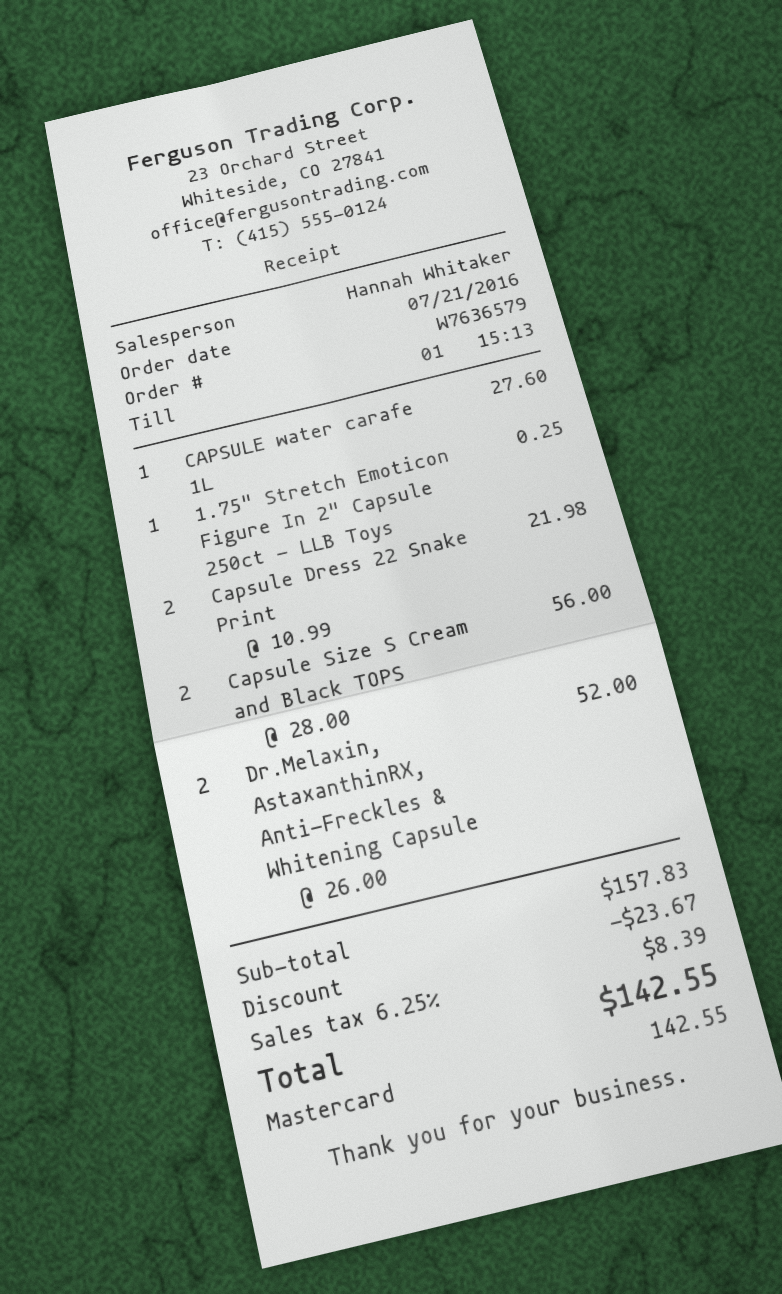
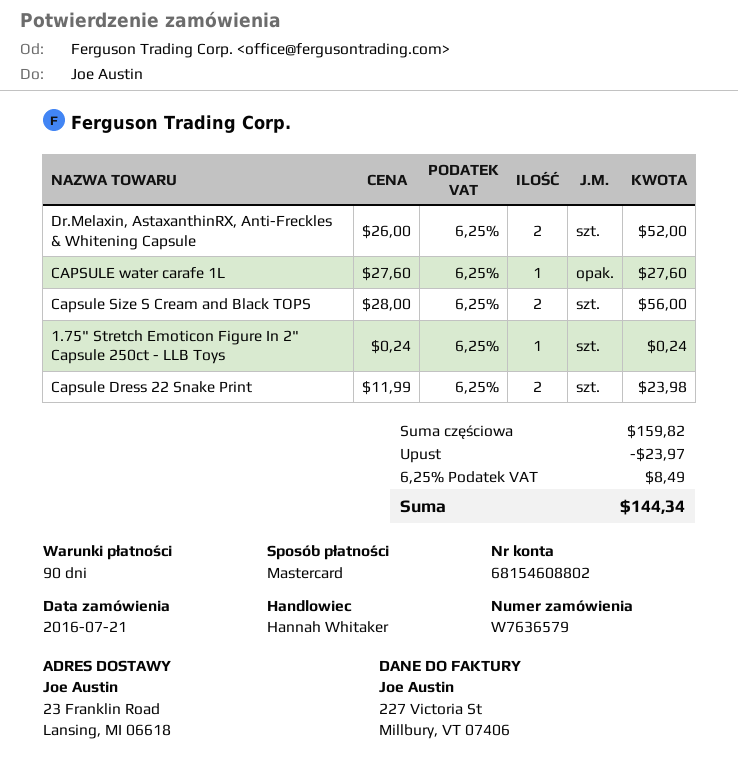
1.75" Stretch Emoticon Figure In 2" Capsule 250ct - LLB Toys: 1 x 0.25 = 0.25 -> 1 x 0.24 = 0.24
Capsule Dress 22 Snake Print: 2 x 10.99 = 21.98 -> 2 x 11.99 = 23.98
subtotal: 157.83 -> 159.82
discount: 23.67 -> 23.97
tax: 6.25% = 8.39 -> 6.25% = 8.49
total: 142.55 -> 144.34

